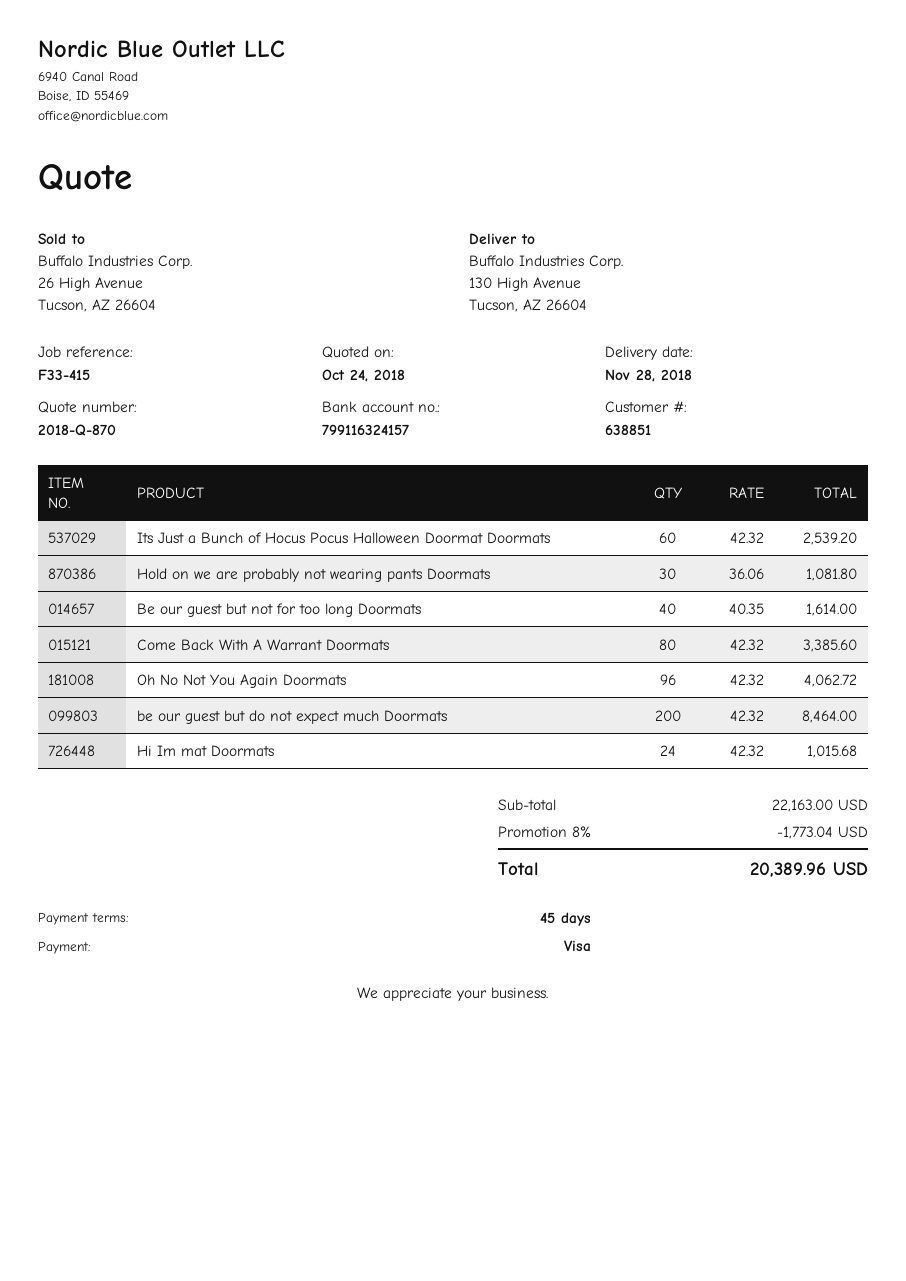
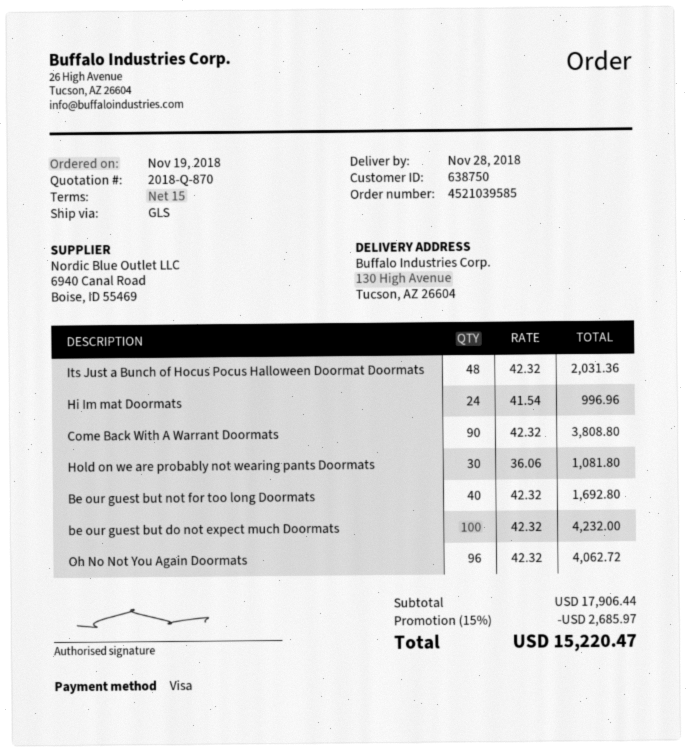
payment terms: 45 days -> 15 days
customer number: 638851 -> 638750
Its Just a Bunch of Hocus Pocus Halloween Doormat Doormats: 60 x 42.32 = 2539.20 -> 48 x 42.32 = 2031.36
Be our guest but not for too long Doormats: 40 x 40.35 = 1614.00 -> 40 x 42.32 = 1692.80
Come Back With A Warrant Doormats: 80 x 42.32 = 3385.60 -> 90 x 42.32 = 3808.80
be our guest but do not expect much Doormats: 200 x 42.32 = 8464.00 -> 100 x 42.32 = 4232.00
Hi Im mat Doormats: 24 x 42.32 = 1015.68 -> 24 x 41.54 = 996.96
subtotal: 22163.00 -> 17906.44
discount: 8% = 1773.04 -> 15% = 2685.97
total: 20389.96 -> 15220.47

